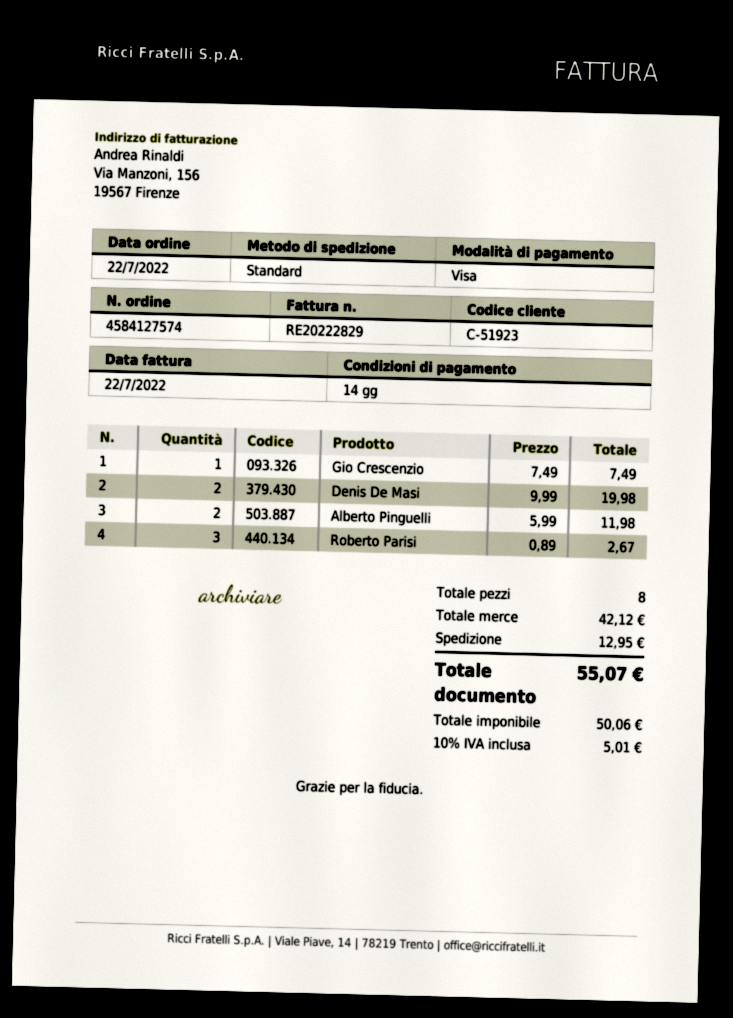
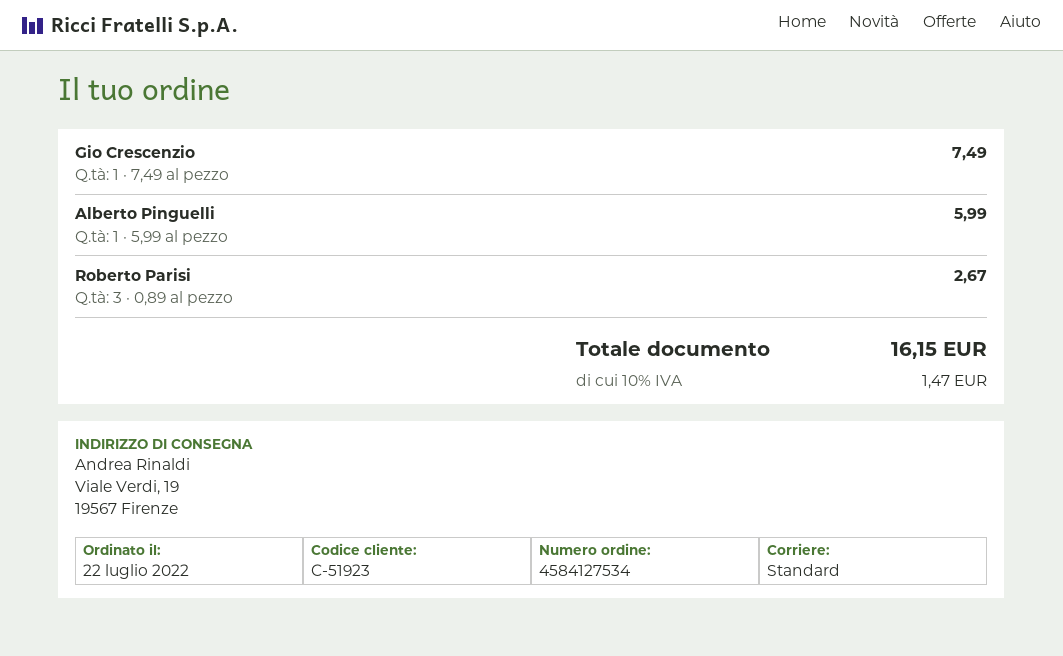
order number: 4584127574 -> 4584127534
Denis De Masi: 2 x 9.99 = 19.98 -> none
Alberto Pinguelli: 2 x 5.99 = 11.98 -> 1 x 5.99 = 5.99
shipping: 12.95 -> none
tax: 10% = 5.01 -> 10% = 1.47
total: 55.07 -> 16.15

